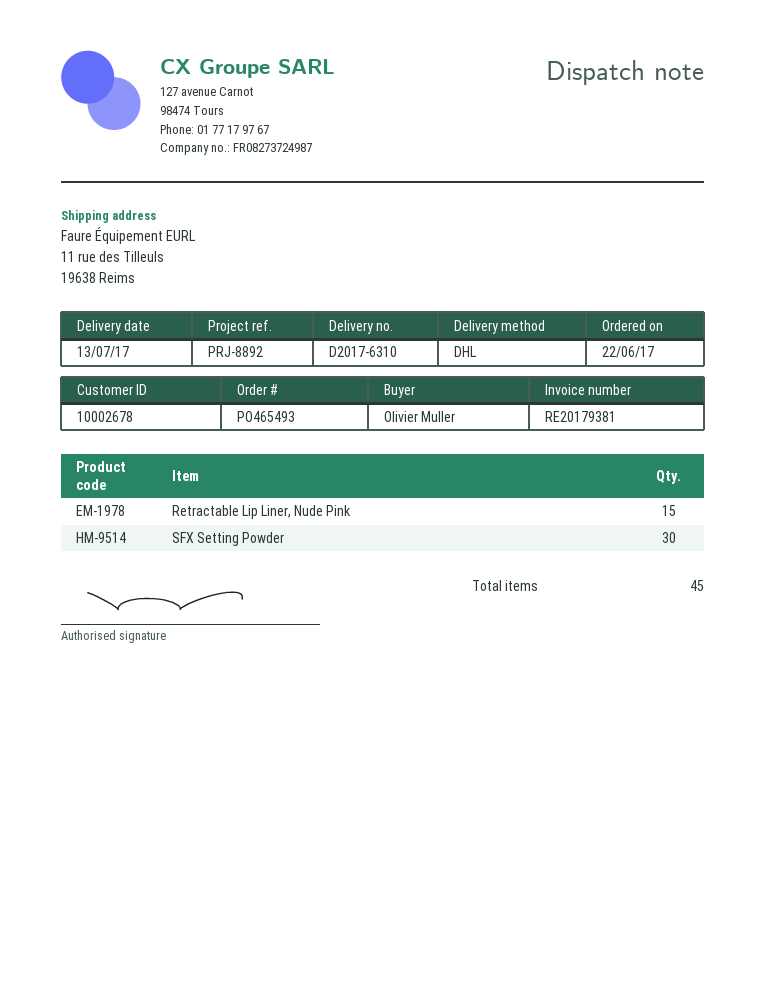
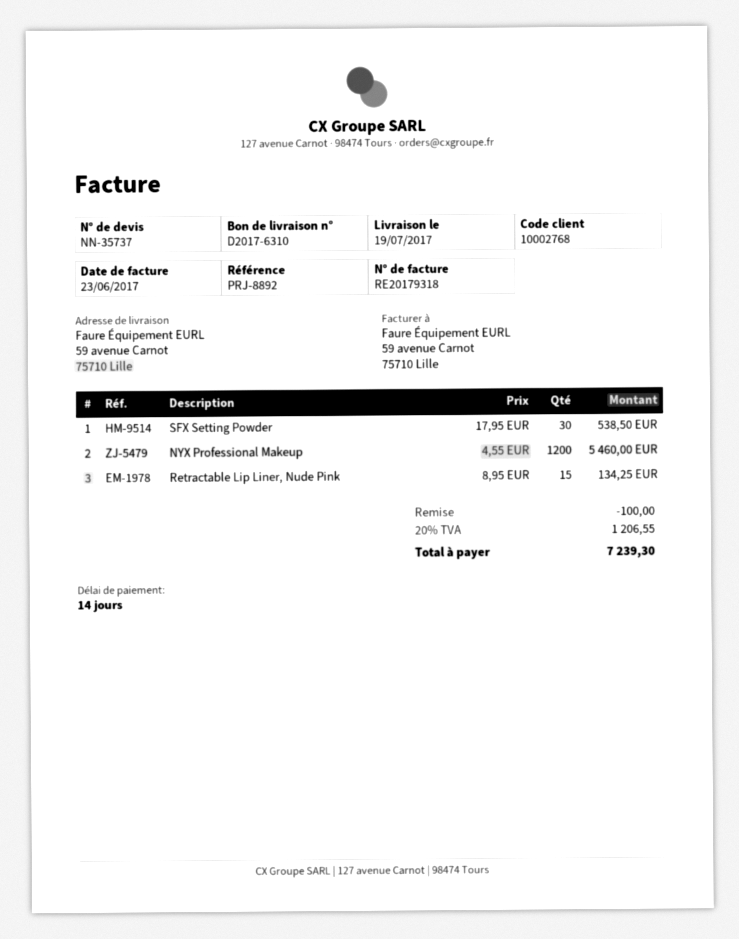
delivery date: 2017-07-13 -> 2017-07-19
invoice number: RE20179381 -> RE20179318
customer number: 10002678 -> 10002768
ship to: 11 rue des Tilleuls, 19638 Reims -> 59 avenue Carnot, 75710 Lille
NYX Professional Makeup: none -> 1200

